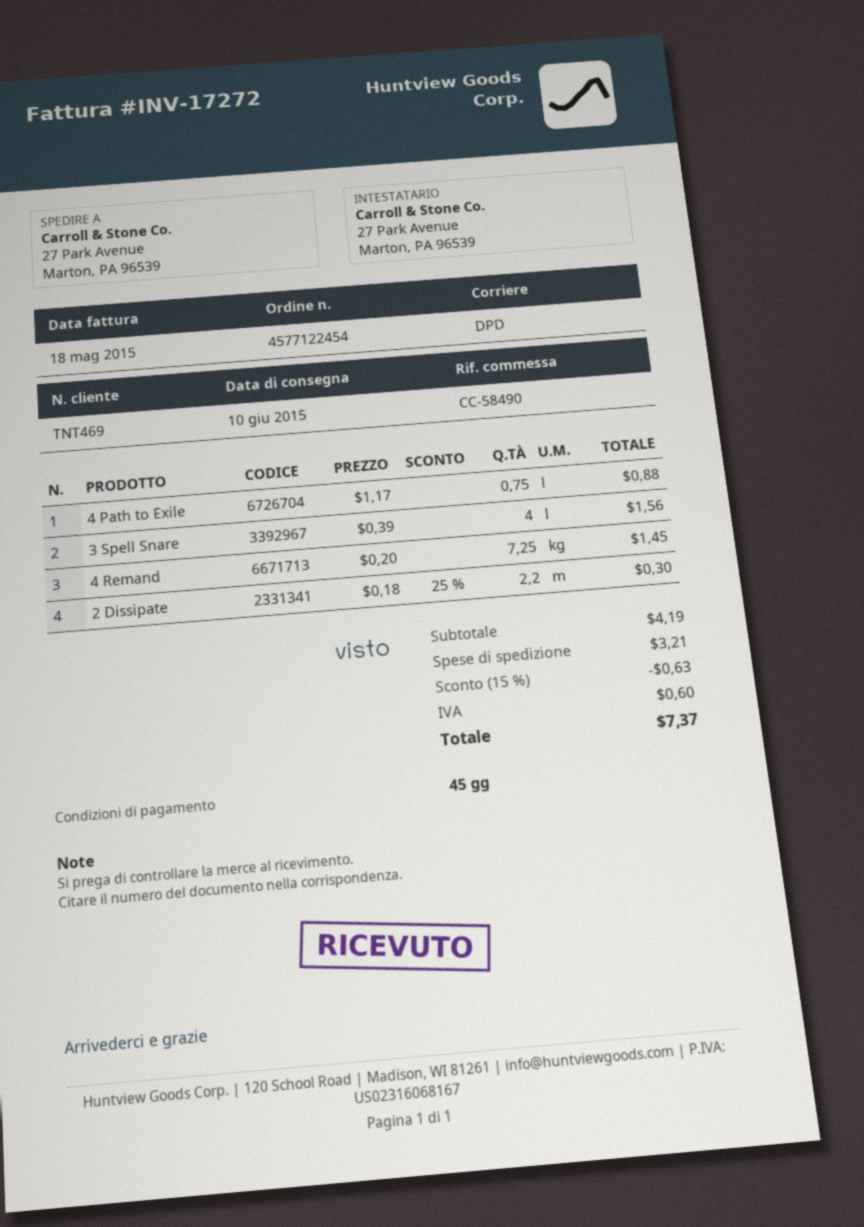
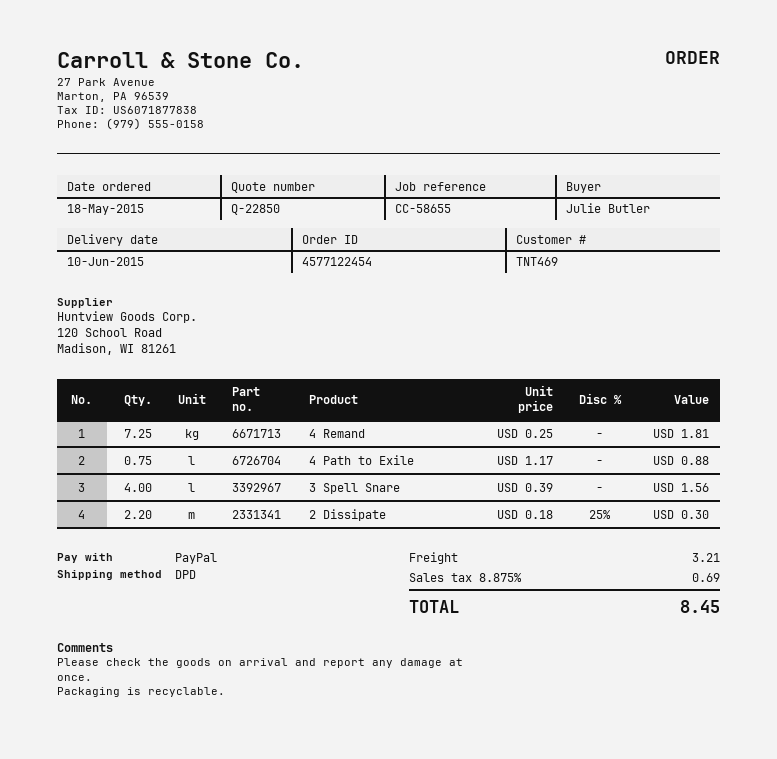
reference: CC-58490 -> CC-58655
4 Remand: 7.25 x 0.20 = 1.45 -> 7.25 x 0.25 = 1.81
discount: 15% = 0.63 -> none
tax: 0.60 -> 0.69
total: 7.37 -> 8.45

